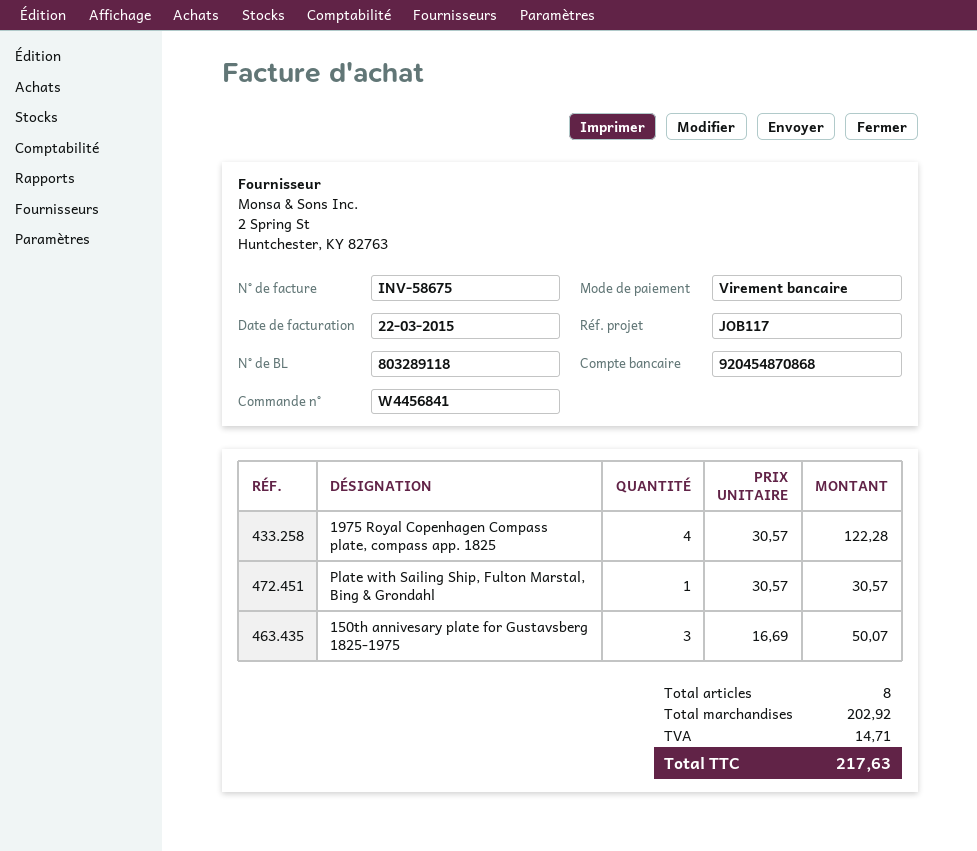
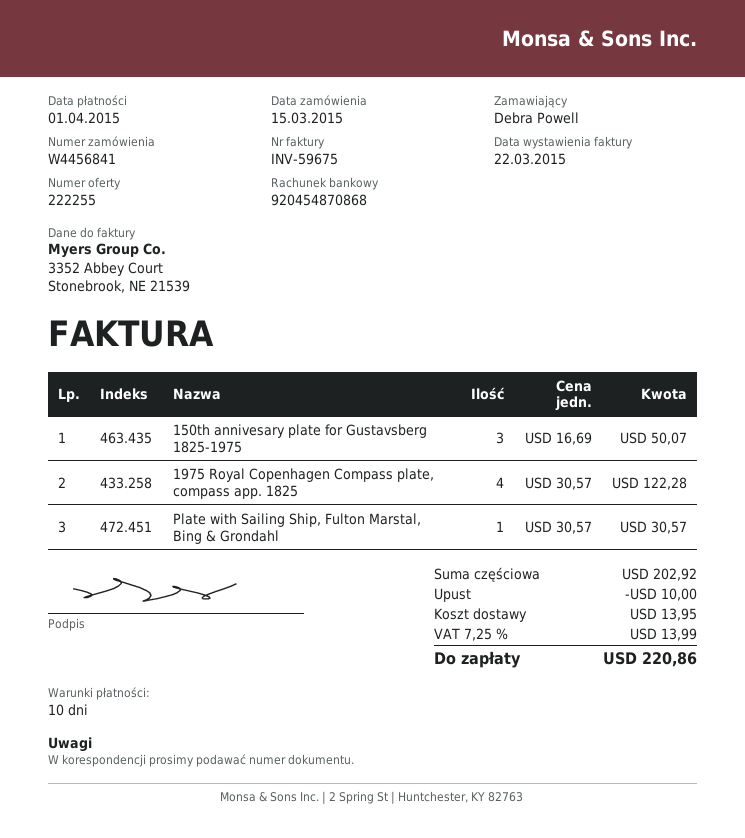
invoice number: INV-58675 -> INV-59675
discount: none -> 10.00
shipping: none -> 13.95
tax: 14.71 -> 13.99
total: 217.63 -> 220.86

